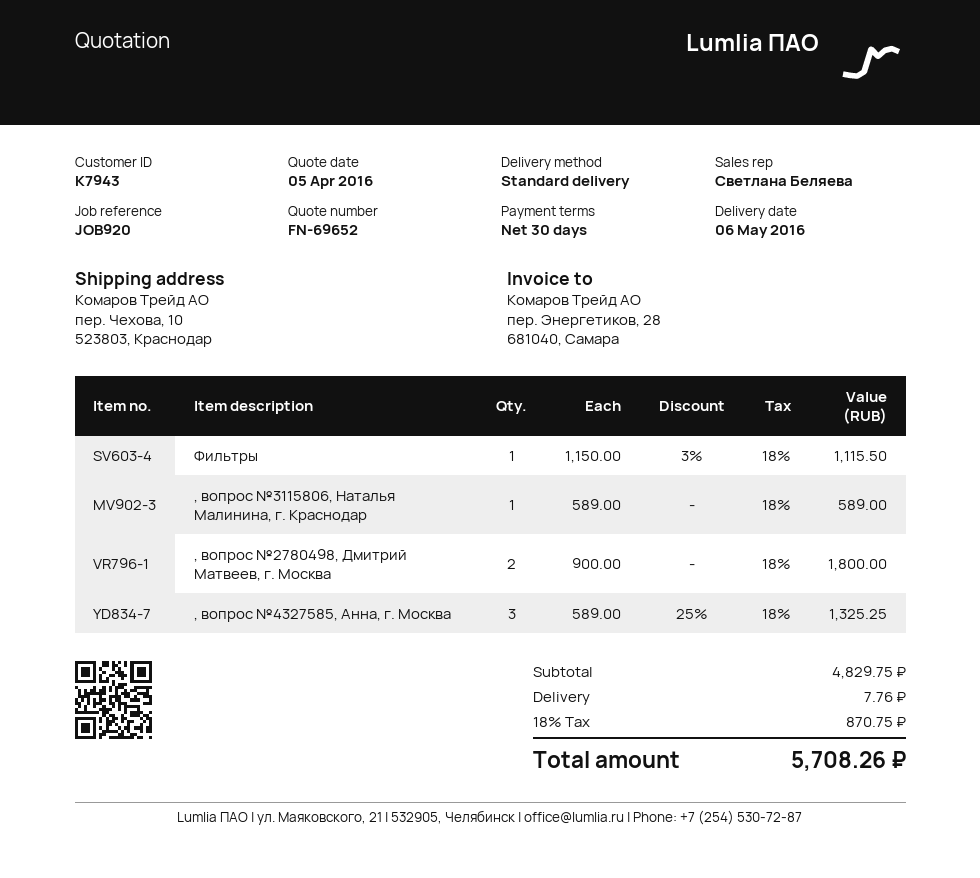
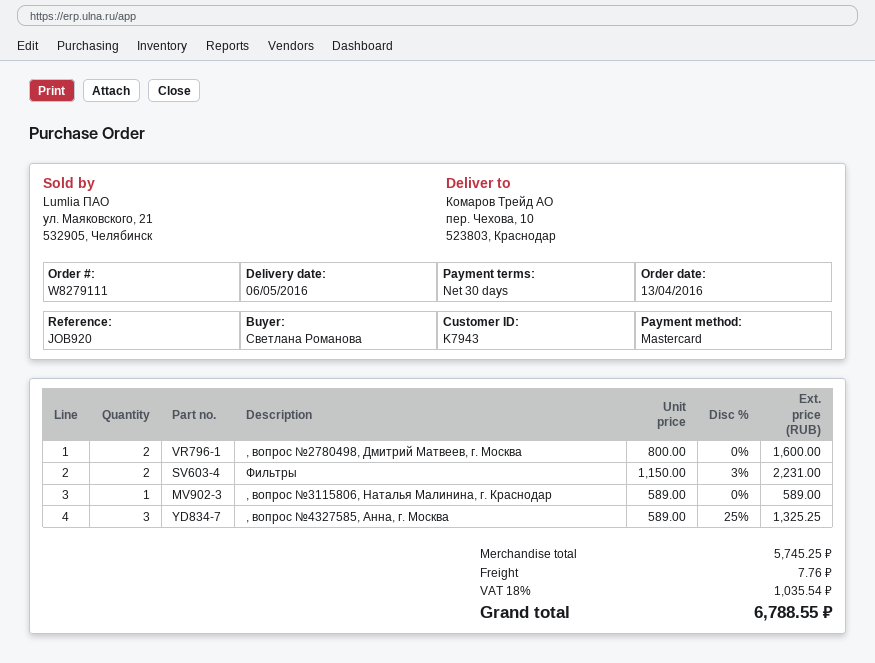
Фильтры: 1 x 1150.00 - 3% = 1115.50 -> 2 x 1150.00 - 3% = 2231.00
, вопрос №2780498, Дмитрий Матвеев, г. Москва: 2 x 900.00 = 1800.00 -> 2 x 800.00 = 1600.00
subtotal: 4829.75 -> 5745.25
tax: 18% = 870.75 -> 18% = 1035.54
total: 5708.26 -> 6788.55

